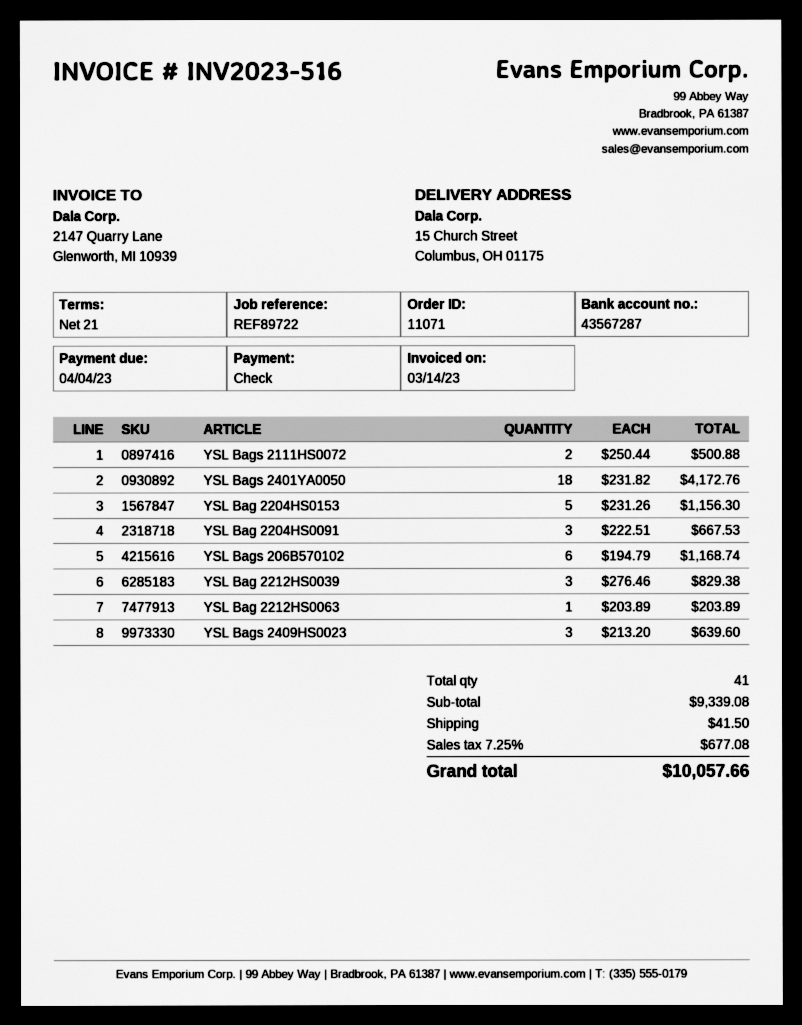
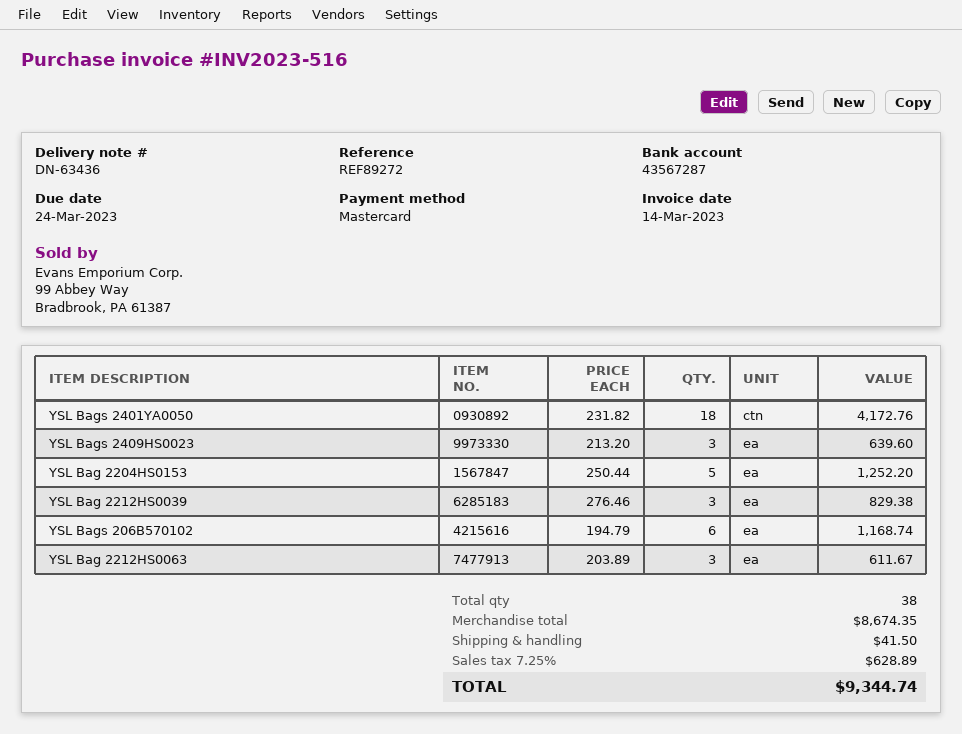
due date: 2023-04-04 -> 2023-03-24
reference: REF89722 -> REF89272
payment method: cheque -> Mastercard
YSL Bags 2111HS0072: 2 x 250.44 = 500.88 -> none
YSL Bag 2204HS0153: 5 x 231.26 = 1156.30 -> 5 x 250.44 = 1252.20
YSL Bag 2204HS0091: 3 x 222.51 = 667.53 -> none
YSL Bag 2212HS0063: 1 x 203.89 = 203.89 -> 3 x 203.89 = 611.67
total quantity: 41 -> 38
subtotal: 9339.08 -> 8674.35
tax: 7.25% = 677.08 -> 7.25% = 628.89
total: 10057.66 -> 9344.74

